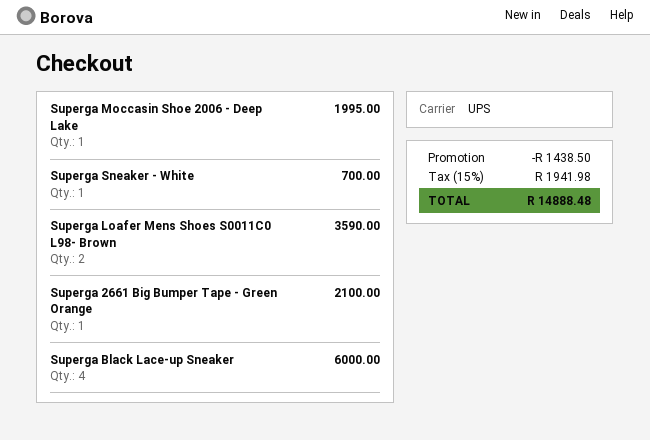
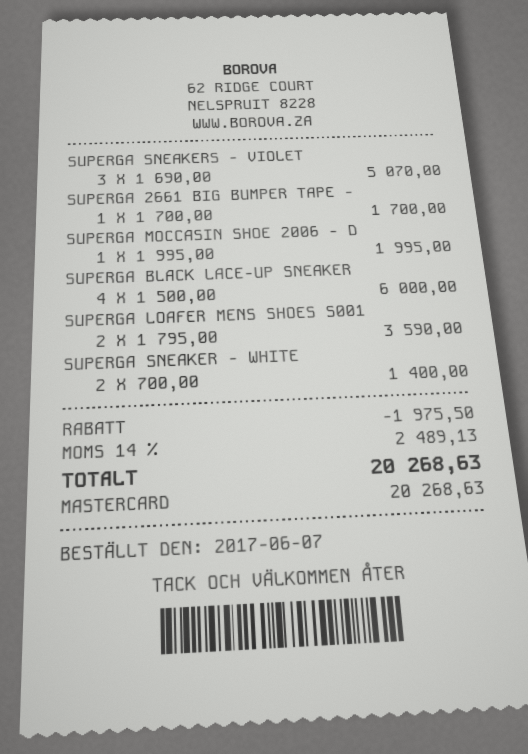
Superga Sneaker - White: 1 for 700.00 -> 2 for 1400.00
Superga 2661 Big Bumper Tape - Green Orange: 1 for 2100.00 -> 1 for 1700.00
SUPERGA SNEAKERS - VIOLET: none -> 3 for 5070.00
discount: 1438.50 -> 1975.50
tax: 15% = 1941.98 -> 14% = 2489.13
total: 14888.48 -> 20268.63

